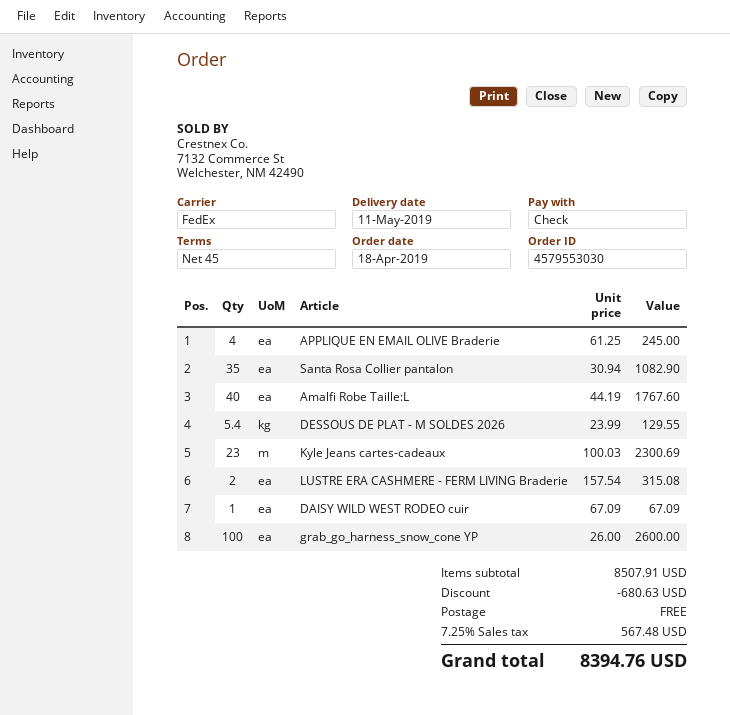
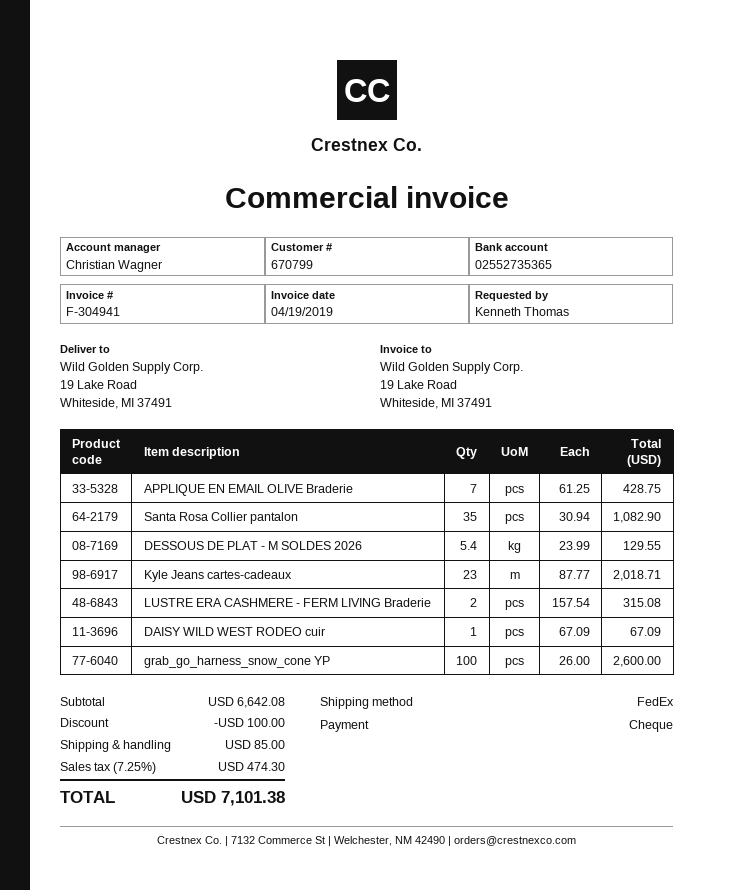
APPLIQUE EN EMAIL OLIVE Braderie: 4 x 61.25 = 245.00 -> 7 x 61.25 = 428.75
Amalfi Robe Taille:L: 40 x 44.19 = 1767.60 -> none
Kyle Jeans cartes-cadeaux: 23 x 100.03 = 2300.69 -> 23 x 87.77 = 2018.71
subtotal: 8507.91 -> 6642.08
discount: 680.63 -> 100.00
shipping: 0.00 -> 85.00
tax: 7.25% = 567.48 -> 7.25% = 474.30
total: 8394.76 -> 7101.38

